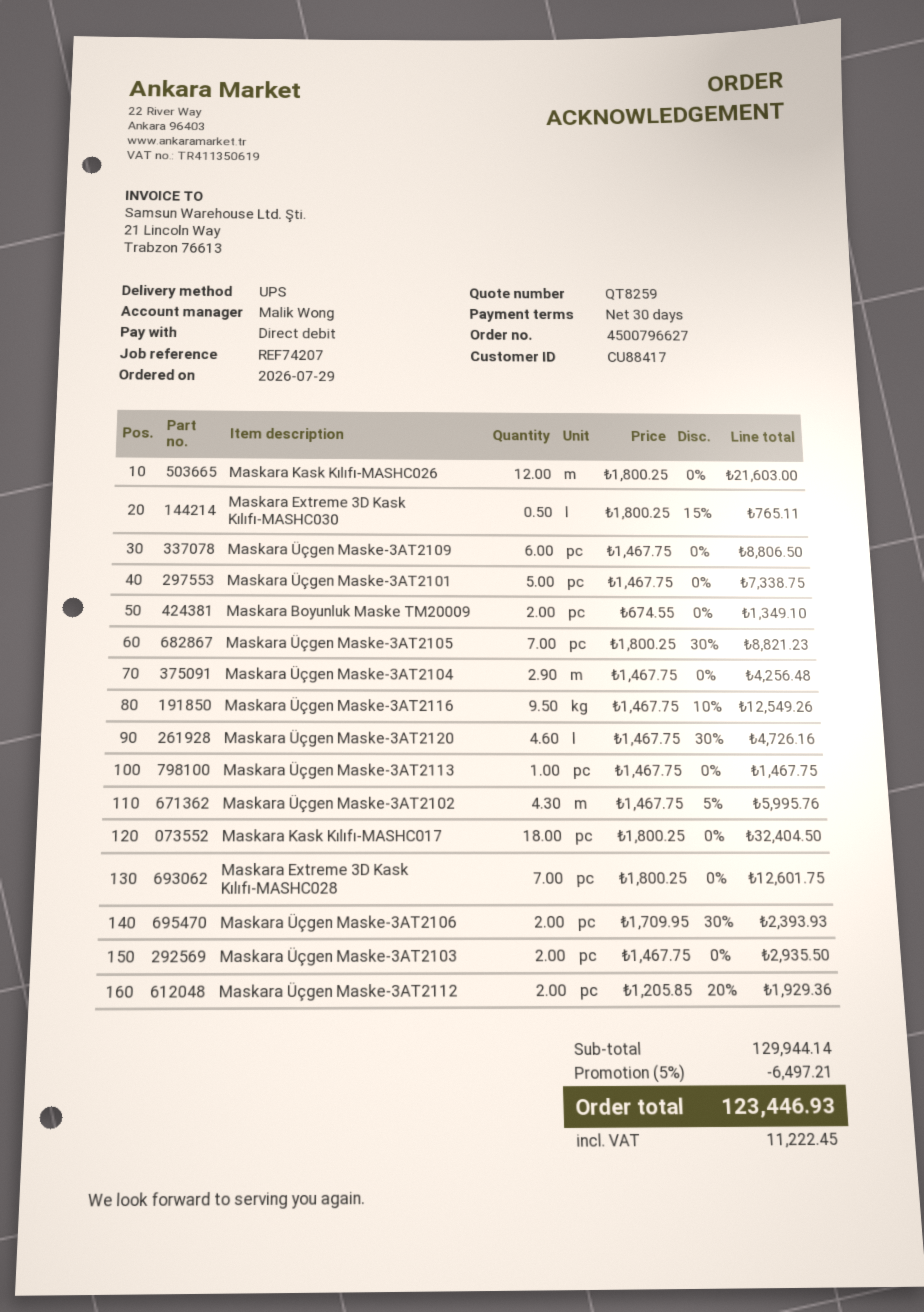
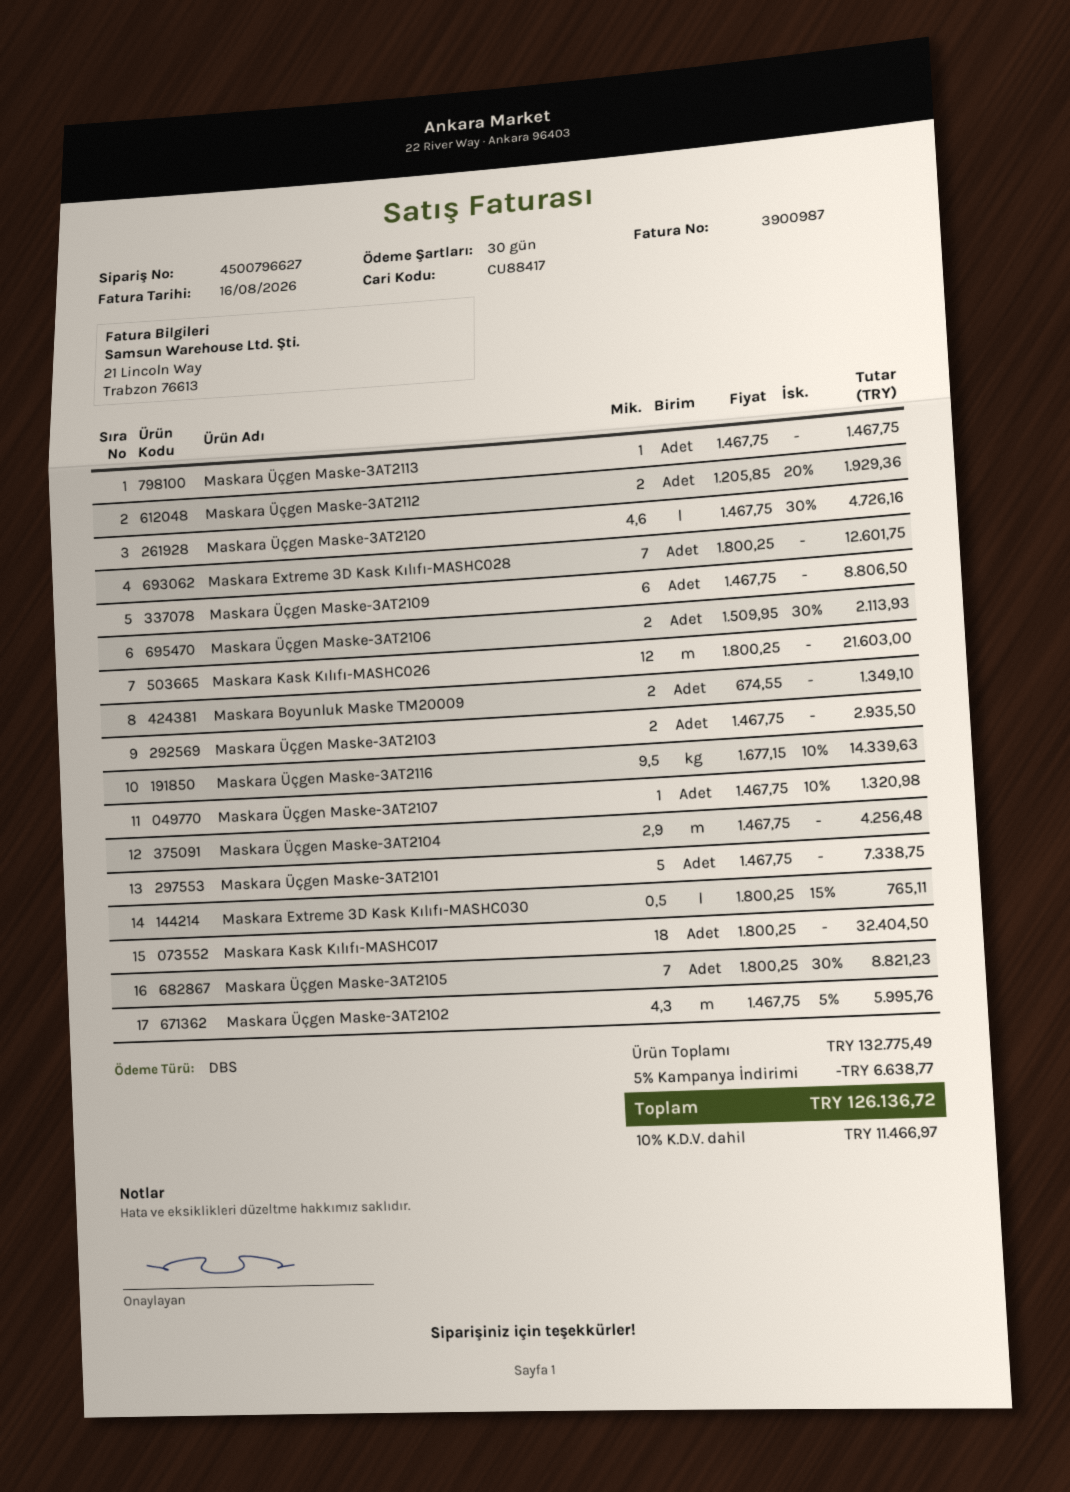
Maskara Üçgen Maske-3AT2116: 9.5 x 1467.75 - 10% = 12549.26 -> 9.5 x 1677.15 - 10% = 14339.63
Maskara Üçgen Maske-3AT2106: 2 x 1709.95 - 30% = 2393.93 -> 2 x 1509.95 - 30% = 2113.93
Maskara Üçgen Maske-3AT2107: none -> 1 x 1467.75 - 10% = 1320.98
subtotal: 129944.14 -> 132775.49
discount: 5% = 6497.21 -> 5% = 6638.77
tax: 11222.45 -> 11466.97
total: 123446.93 -> 126136.72

